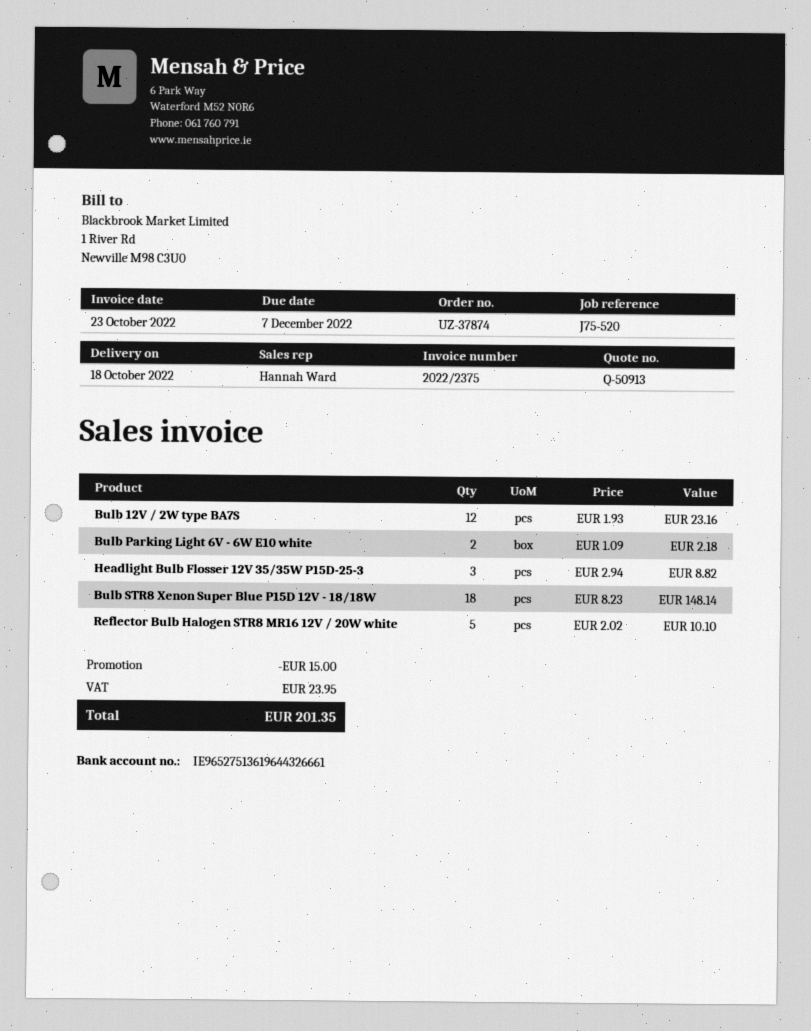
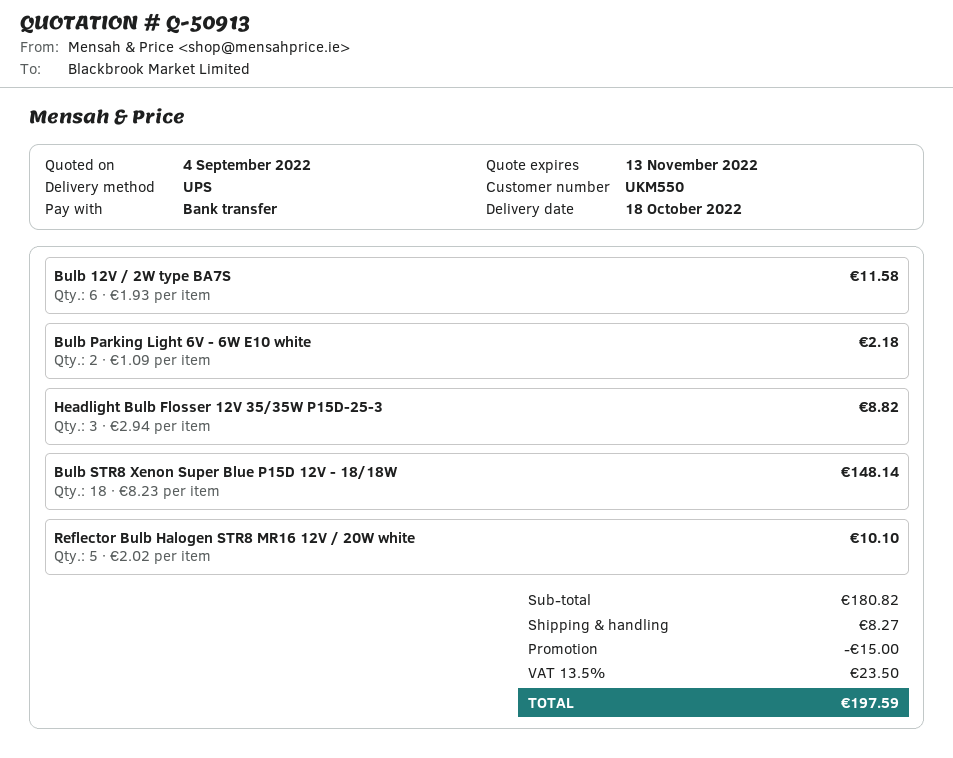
Bulb 12V / 2W type BA7S: 12 x 1.93 = 23.16 -> 6 x 1.93 = 11.58
shipping: none -> 8.27
tax: 23.95 -> 23.50
total: 201.35 -> 197.59

